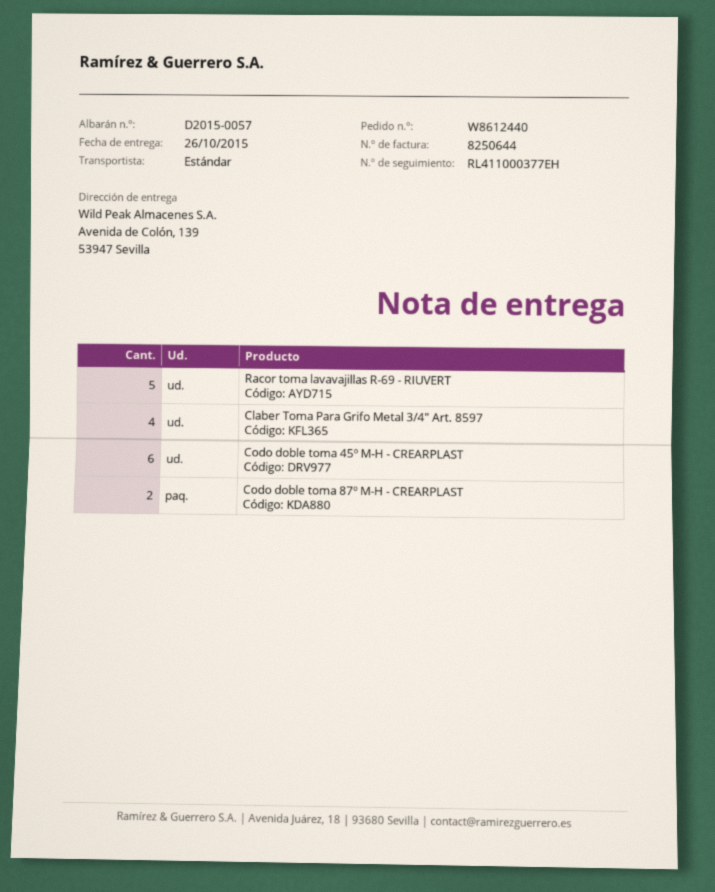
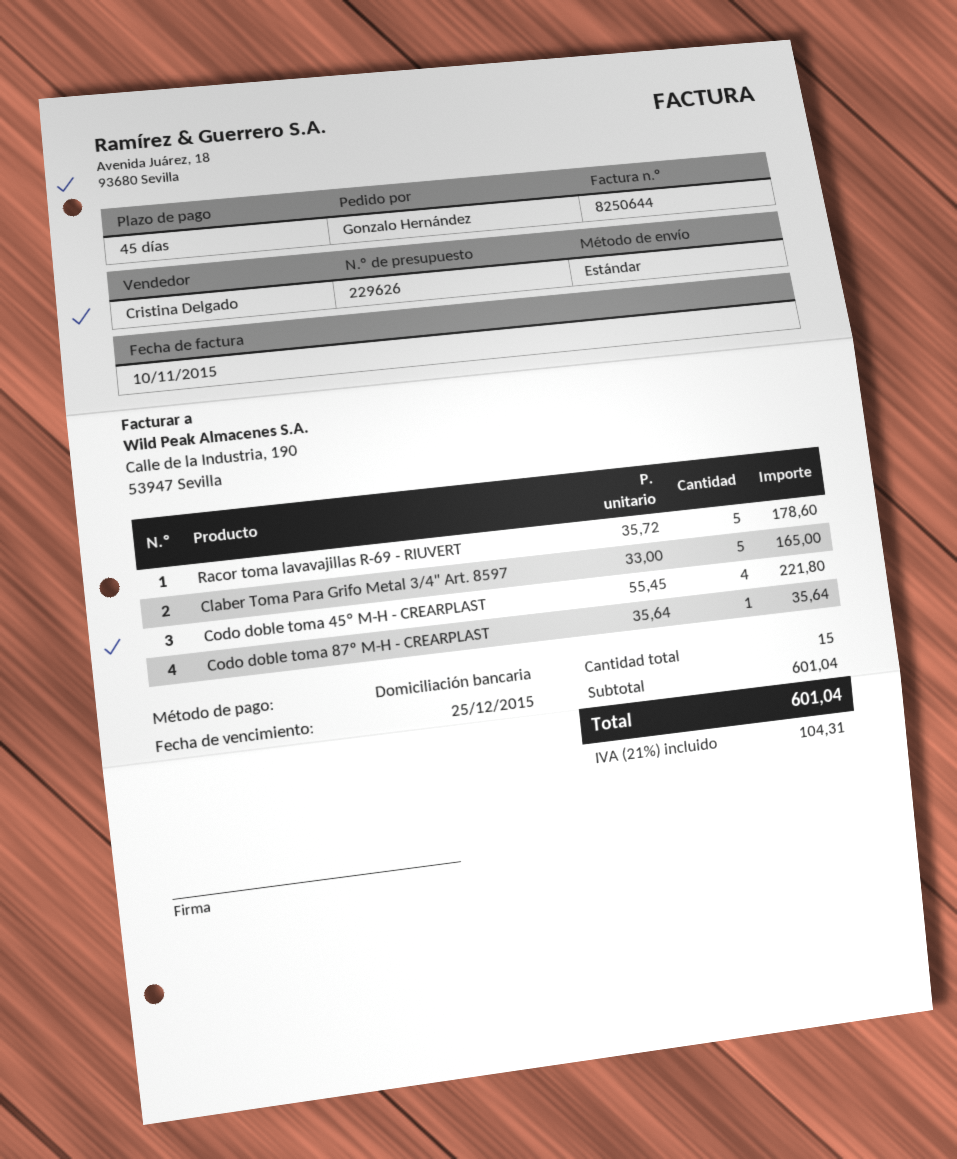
Claber Toma Para Grifo Metal 3/4" Art. 8597: 4 -> 5
Codo doble toma 45º M-H - CREARPLAST: 6 -> 4
Codo doble toma 87º M-H - CREARPLAST: 2 -> 1

